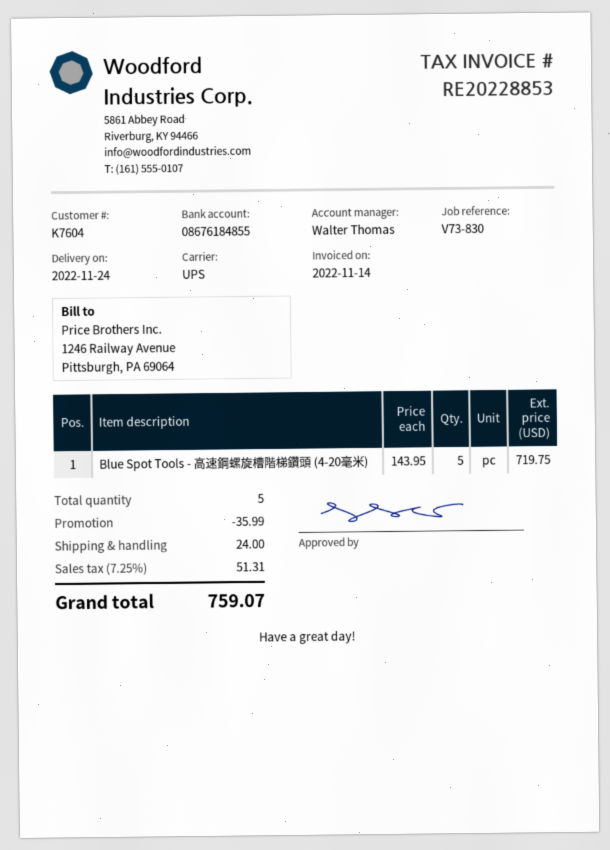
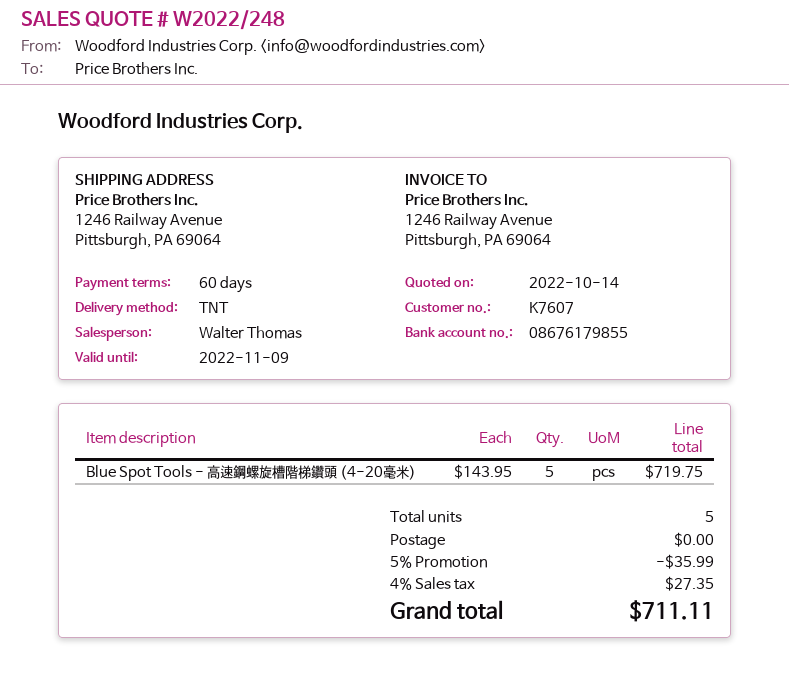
customer number: K7604 -> K7607
bank account: 08676184855 -> 08676179855
shipping method: UPS -> TNT
shipping: 24.00 -> 0.00
tax: 7.25% = 51.31 -> 4% = 27.35
total: 759.07 -> 711.11

